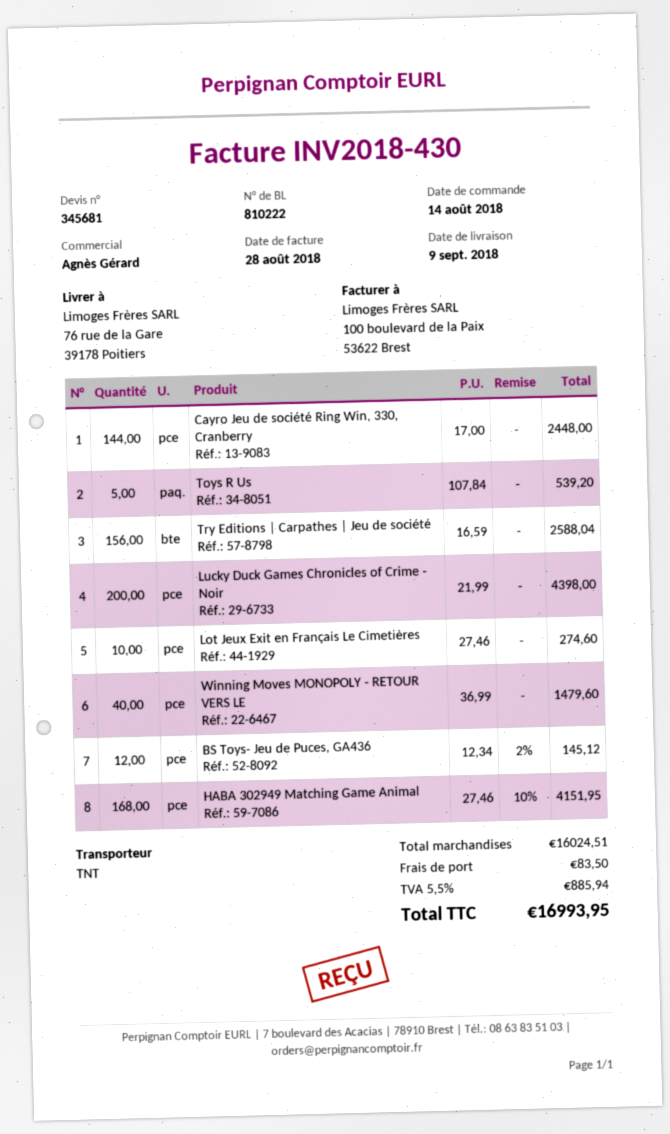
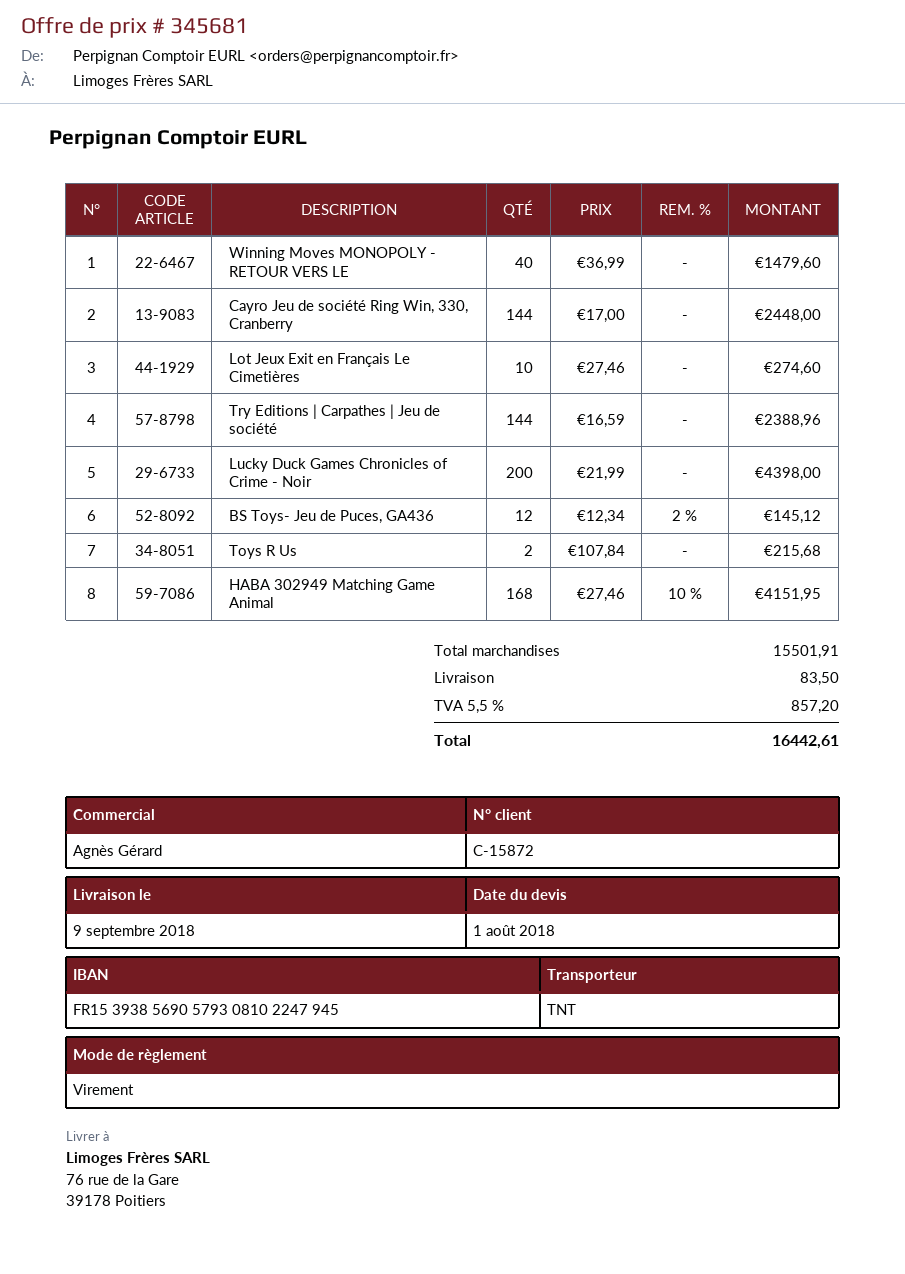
Toys R Us: 5 x 107.84 = 539.20 -> 2 x 107.84 = 215.68
Try Editions | Carpathes | Jeu de société: 156 x 16.59 = 2588.04 -> 144 x 16.59 = 2388.96
subtotal: 16024.51 -> 15501.91
tax: 5.5% = 885.94 -> 5.5% = 857.20
total: 16993.95 -> 16442.61

